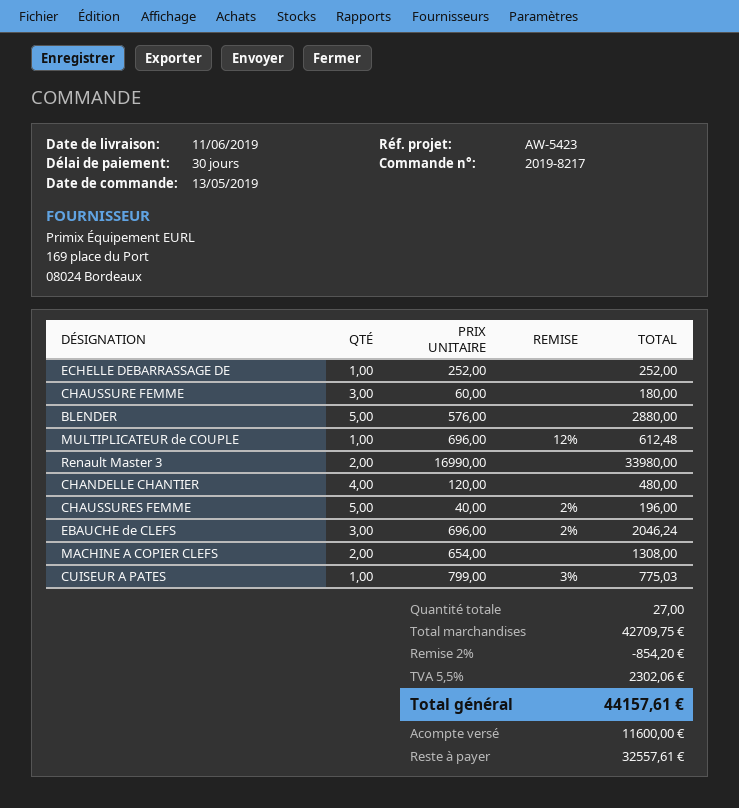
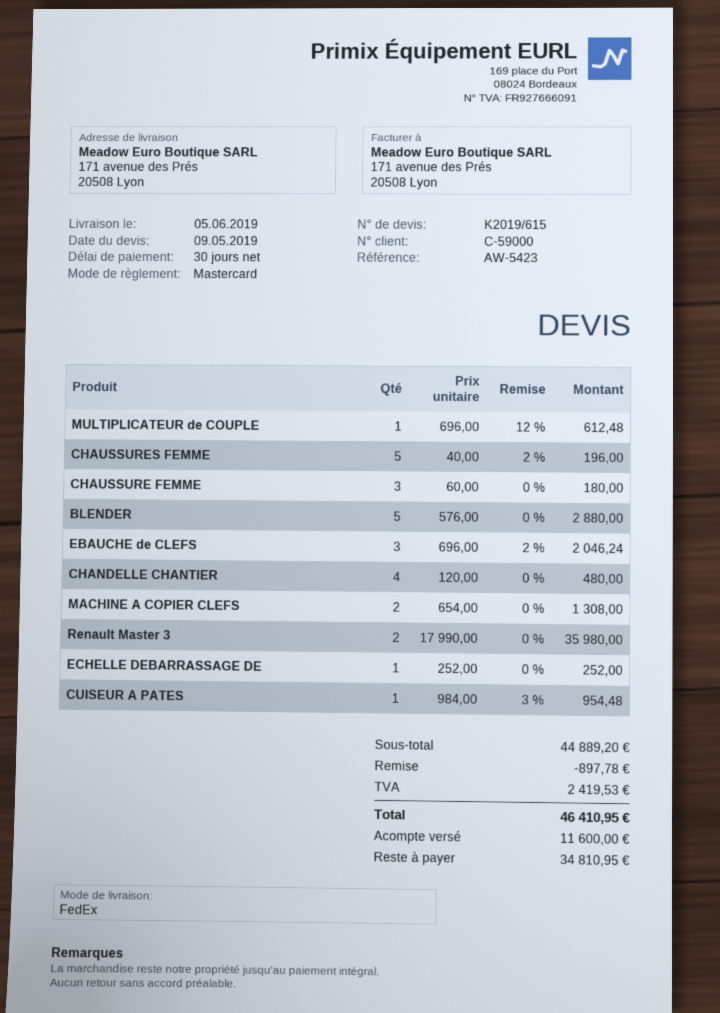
delivery date: 2019-06-11 -> 2019-06-05
Renault Master 3: 2 x 16990.00 = 33980.00 -> 2 x 17990.00 = 35980.00
CUISEUR A PATES: 1 x 799.00 - 3% = 775.03 -> 1 x 984.00 - 3% = 954.48
subtotal: 42709.75 -> 44889.20
discount: 854.20 -> 897.78
tax: 2302.06 -> 2419.53
total: 44157.61 -> 46410.95
balance: 32557.61 -> 34810.95

